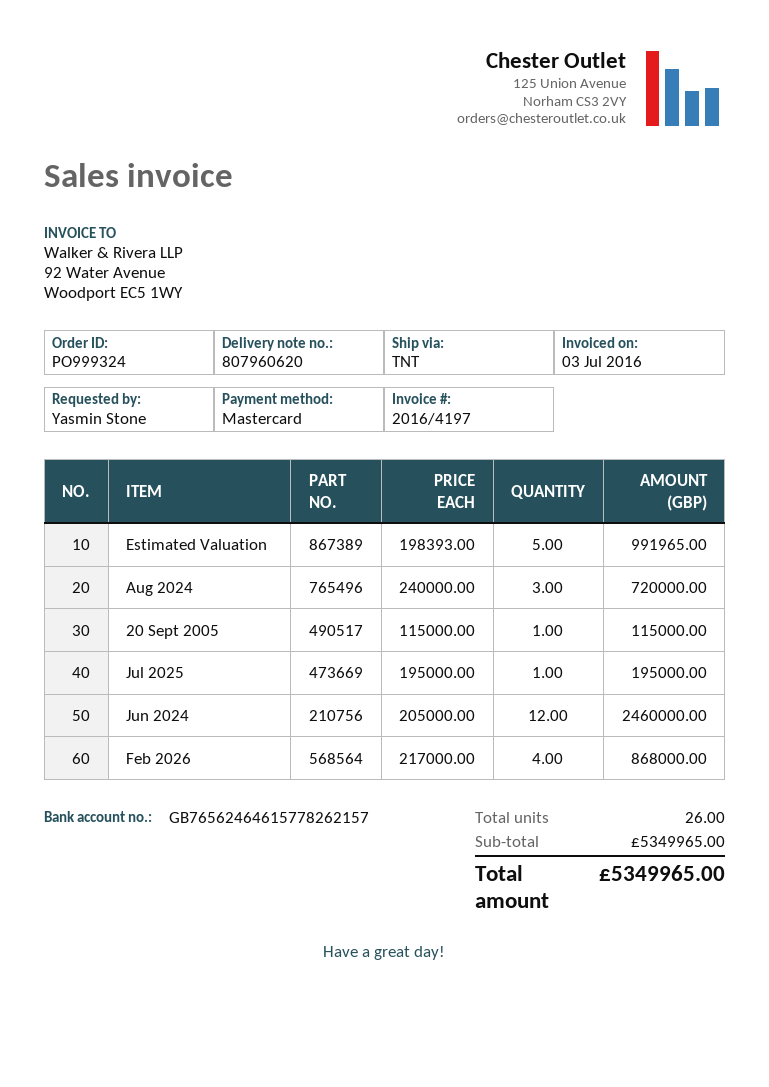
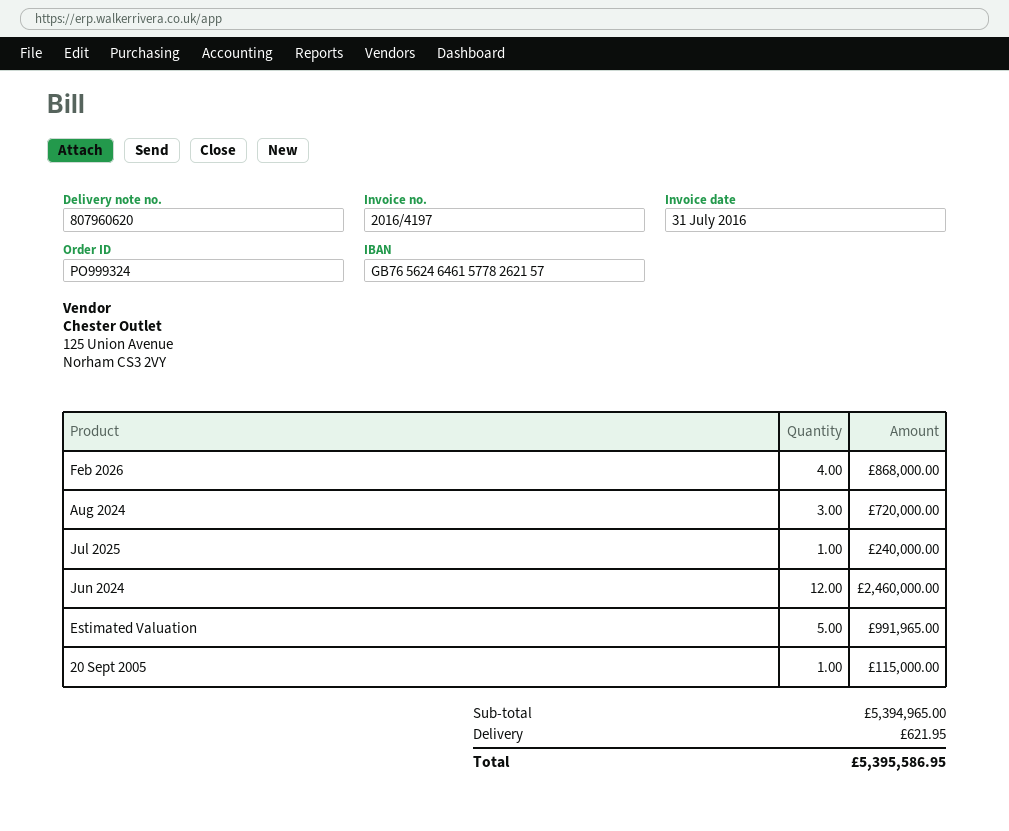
invoice date: 2016-07-03 -> 2016-07-31
Jul 2025: 1 for 195000.00 -> 1 for 240000.00
subtotal: 5349965.00 -> 5394965.00
shipping: none -> 621.95
total: 5349965.00 -> 5395586.95

